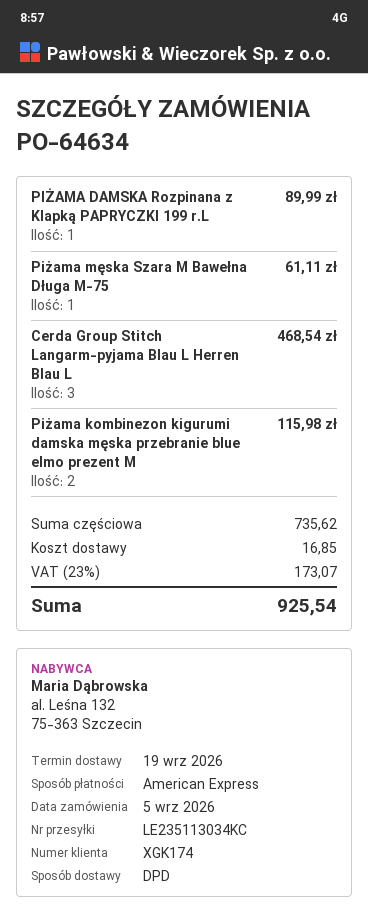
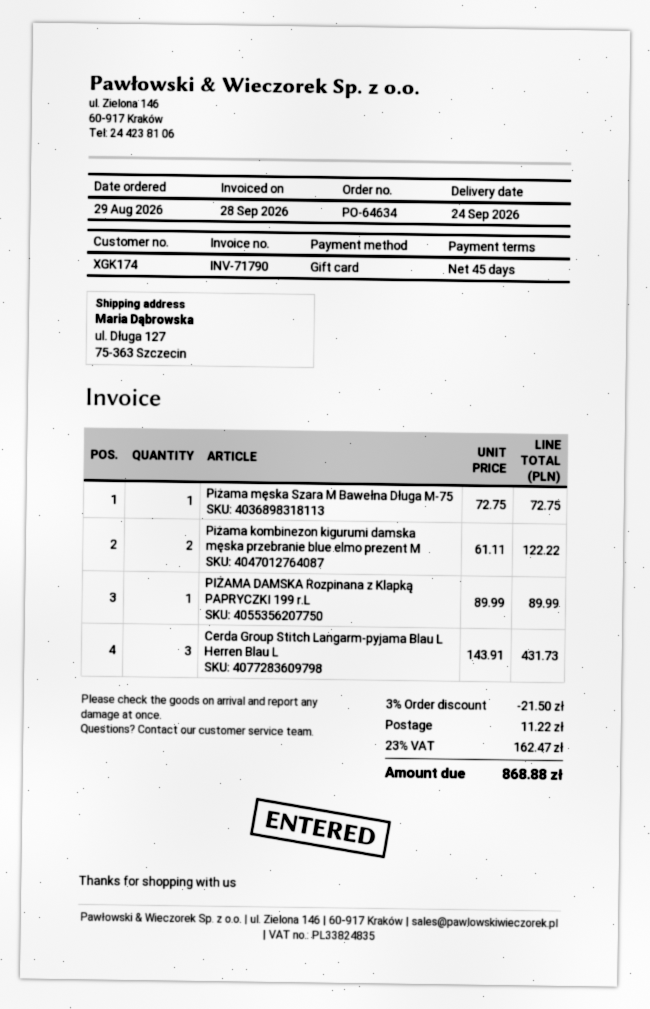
order date: 2026-09-05 -> 2026-08-29
delivery date: 2026-09-19 -> 2026-09-24
payment method: American Express -> gift card
Piżama męska Szara M Bawełna Długa M-75: 1 for 61.11 -> 1 for 72.75
Cerda Group Stitch Langarm-pyjama Blau L Herren Blau L: 3 for 468.54 -> 3 for 431.73
Piżama kombinezon kigurumi damska męska przebranie blue elmo prezent M: 2 for 115.98 -> 2 for 122.22
discount: none -> 3% = 21.50
shipping: 16.85 -> 11.22
tax: 23% = 173.07 -> 23% = 162.47
total: 925.54 -> 868.88

